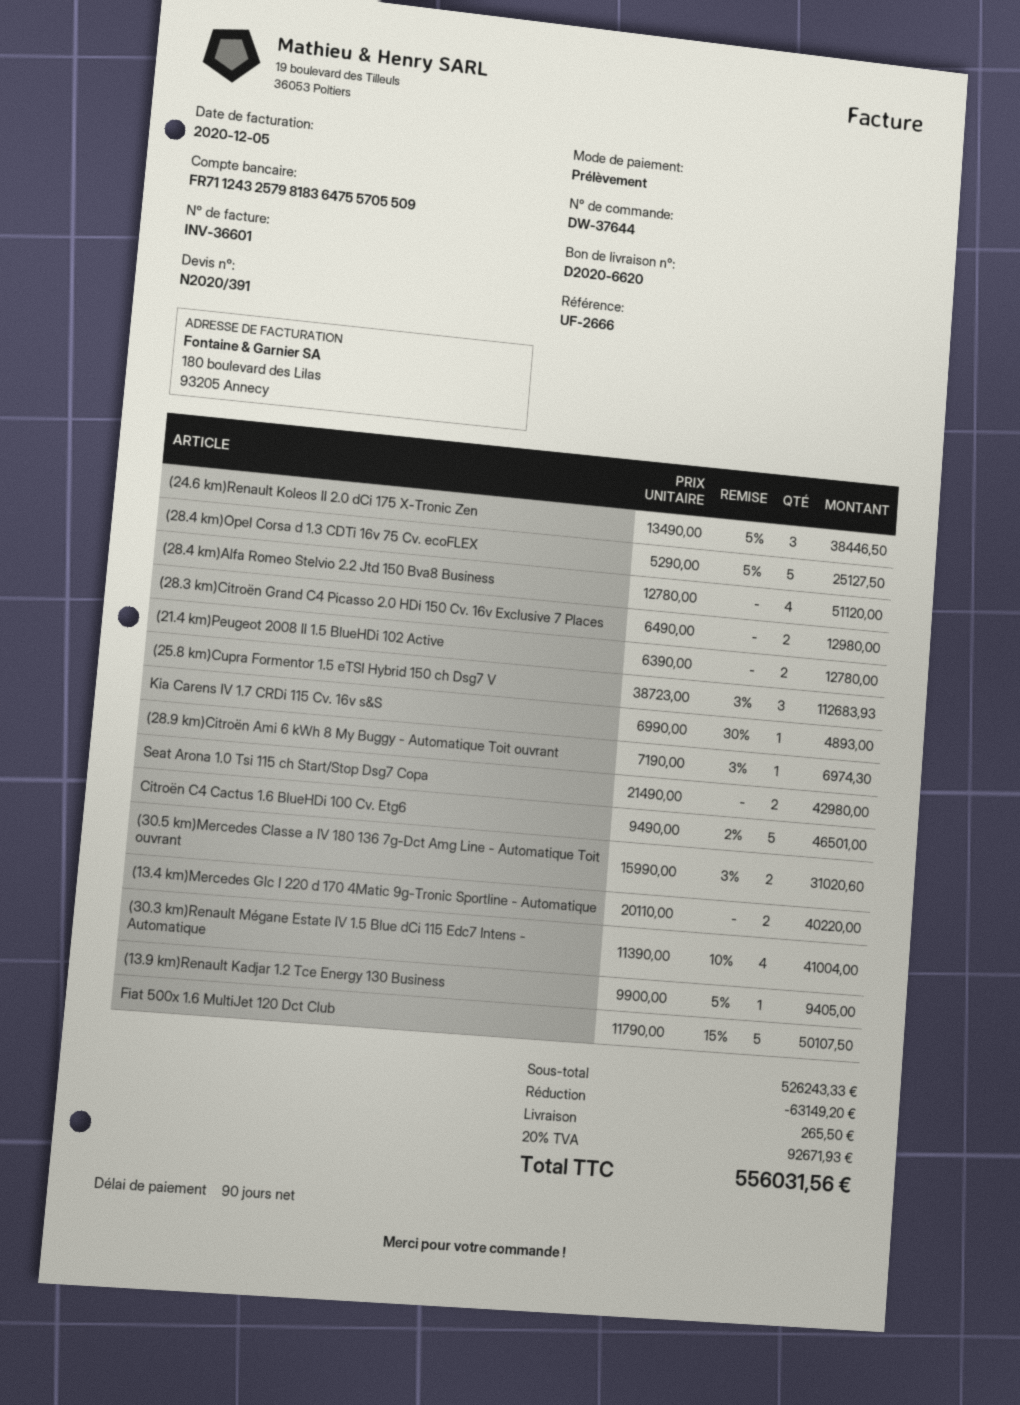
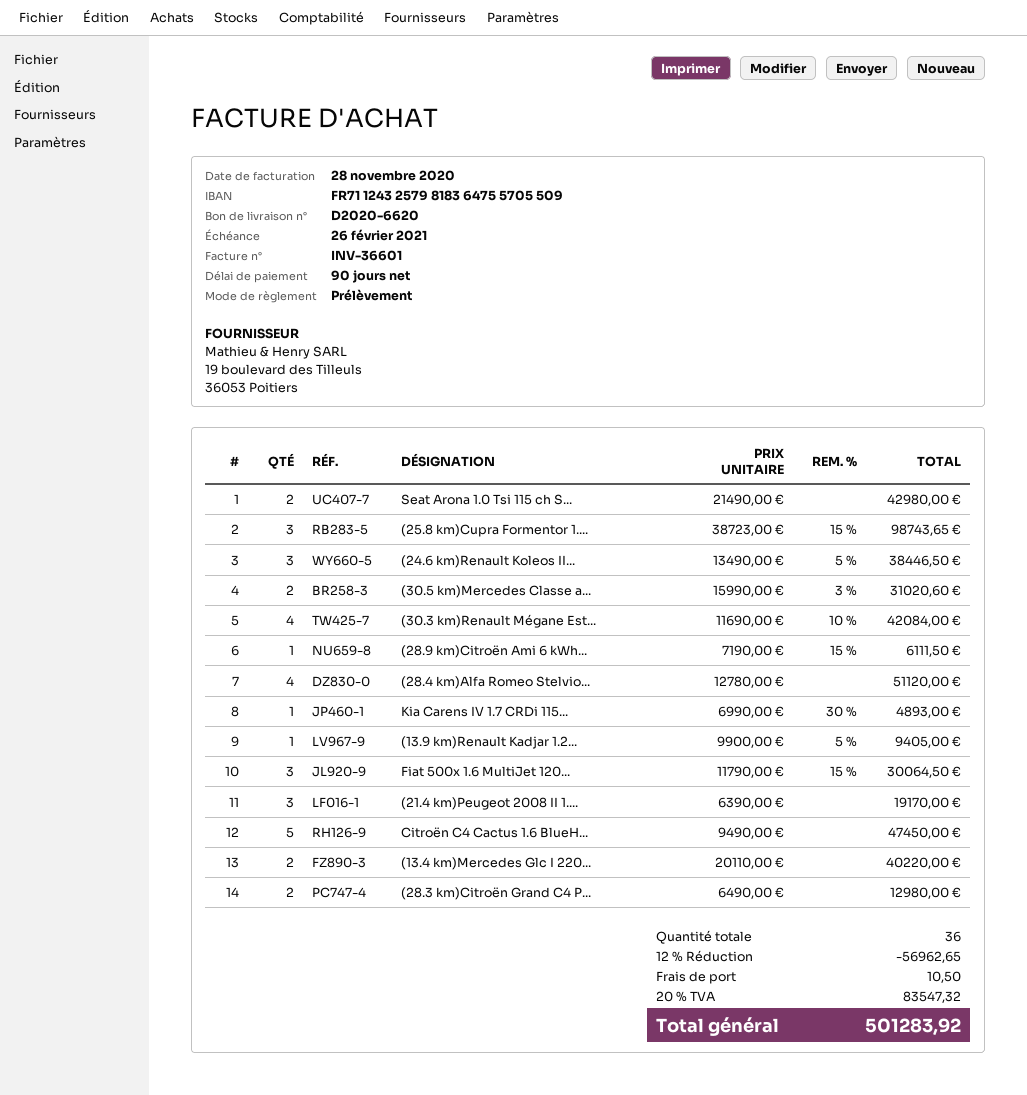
invoice date: 2020-12-05 -> 2020-11-28
(28.4 km)Opel Corsa d 1.3 CDTi 16v 75 Cv. ecoFLEX: 5 x 5290.00 - 5% = 25127.50 -> none
(21.4 km)Peugeot 2008 II 1.5 BlueHDi 102 Active: 2 x 6390.00 = 12780.00 -> 3 x 6390.00 = 19170.00
(25.8 km)Cupra Formentor 1.5 eTSI Hybrid 150 ch Dsg7 V: 3 x 38723.00 - 3% = 112683.93 -> 3 x 38723.00 - 15% = 98743.65
(28.9 km)Citroën Ami 6 kWh 8 My Buggy - Automatique Toit ouvrant: 1 x 7190.00 - 3% = 6974.30 -> 1 x 7190.00 - 15% = 6111.50
Citroën C4 Cactus 1.6 BlueHDi 100 Cv. Etg6: 5 x 9490.00 - 2% = 46501.00 -> 5 x 9490.00 = 47450.00
(30.3 km)Renault Mégane Estate IV 1.5 Blue dCi 115 Edc7 Intens - Automatique: 4 x 11390.00 - 10% = 41004.00 -> 4 x 11690.00 - 10% = 42084.00
Fiat 500x 1.6 MultiJet 120 Dct Club: 5 x 11790.00 - 15% = 50107.50 -> 3 x 11790.00 - 15% = 30064.50
discount: 63149.20 -> 56962.65
shipping: 265.50 -> 10.50
tax: 20% = 92671.93 -> 20% = 83547.32
total: 556031.56 -> 501283.92

